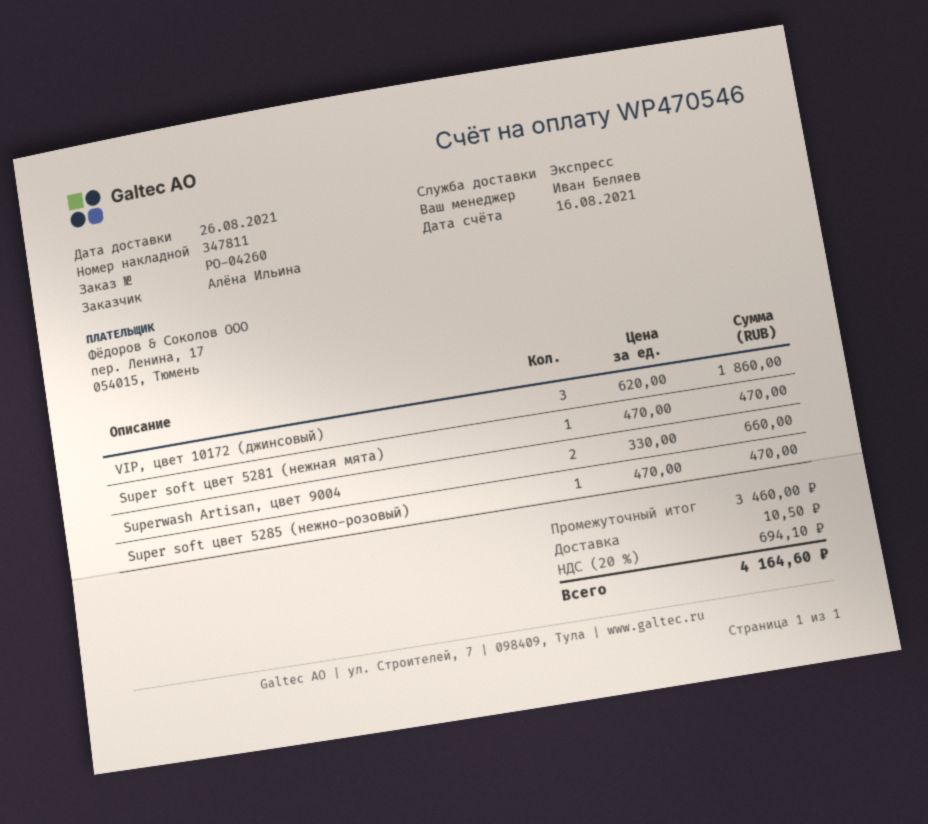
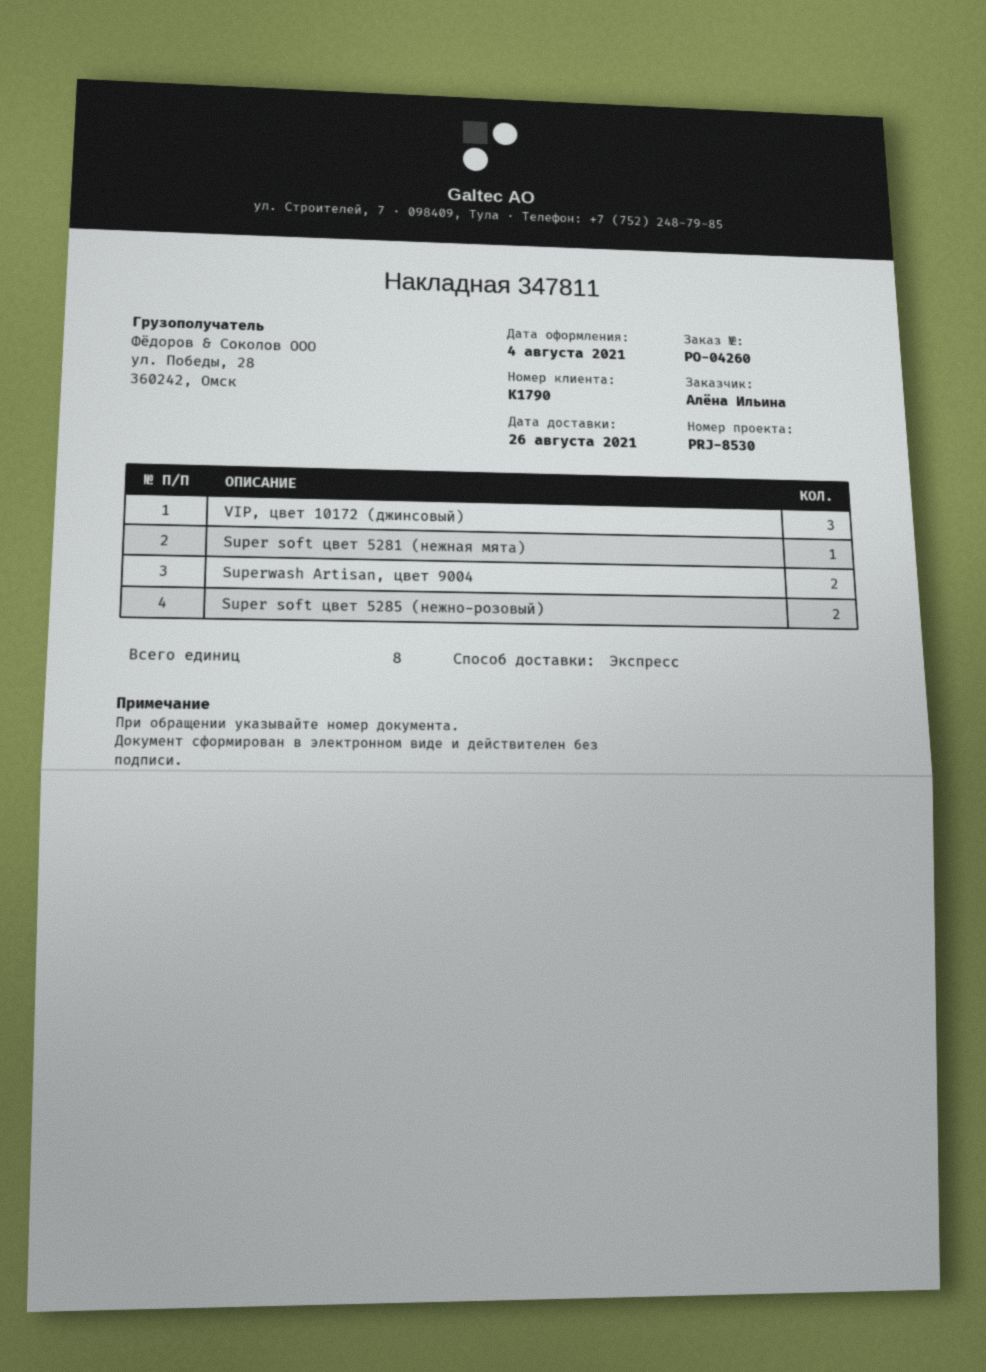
Super soft цвет 5285 (нежно-розовый): 1 -> 2

